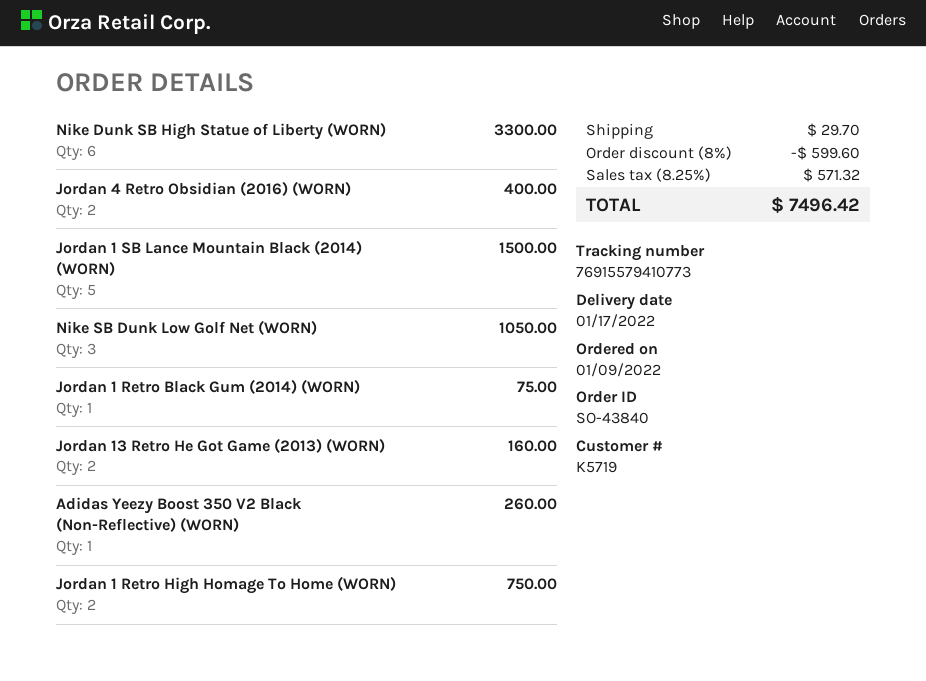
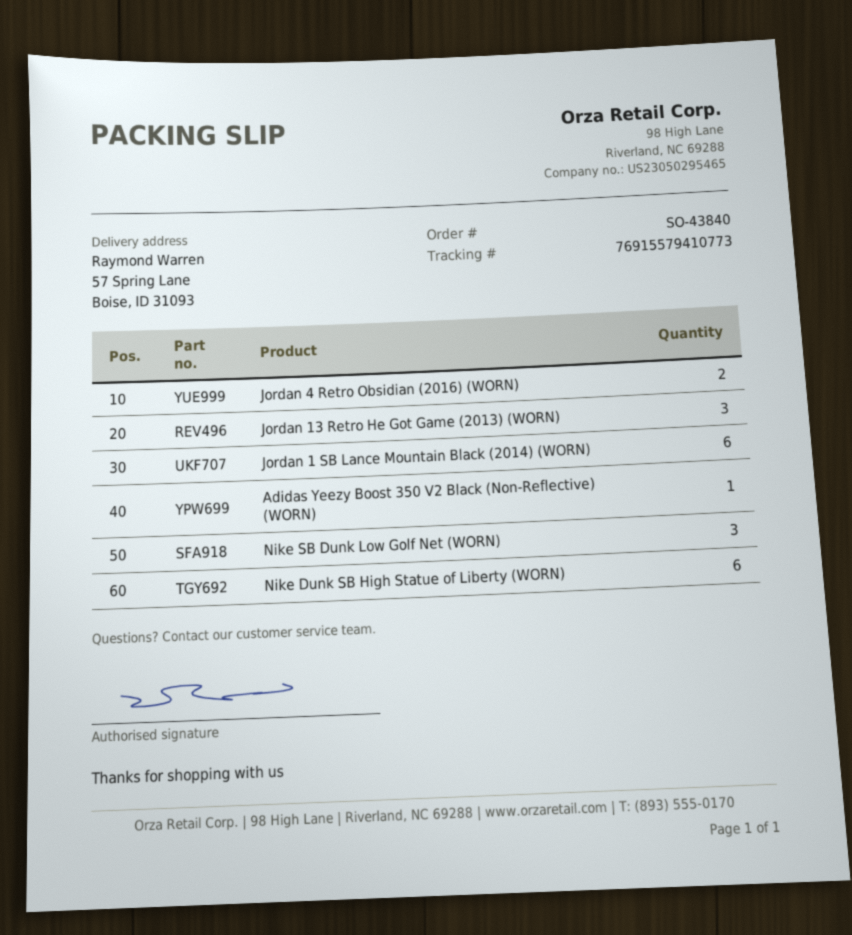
Jordan 1 SB Lance Mountain Black (2014) (WORN): 5 -> 6
Jordan 1 Retro Black Gum (2014) (WORN): 1 -> none
Jordan 13 Retro He Got Game (2013) (WORN): 2 -> 3
Jordan 1 Retro High Homage To Home (WORN): 2 -> none

